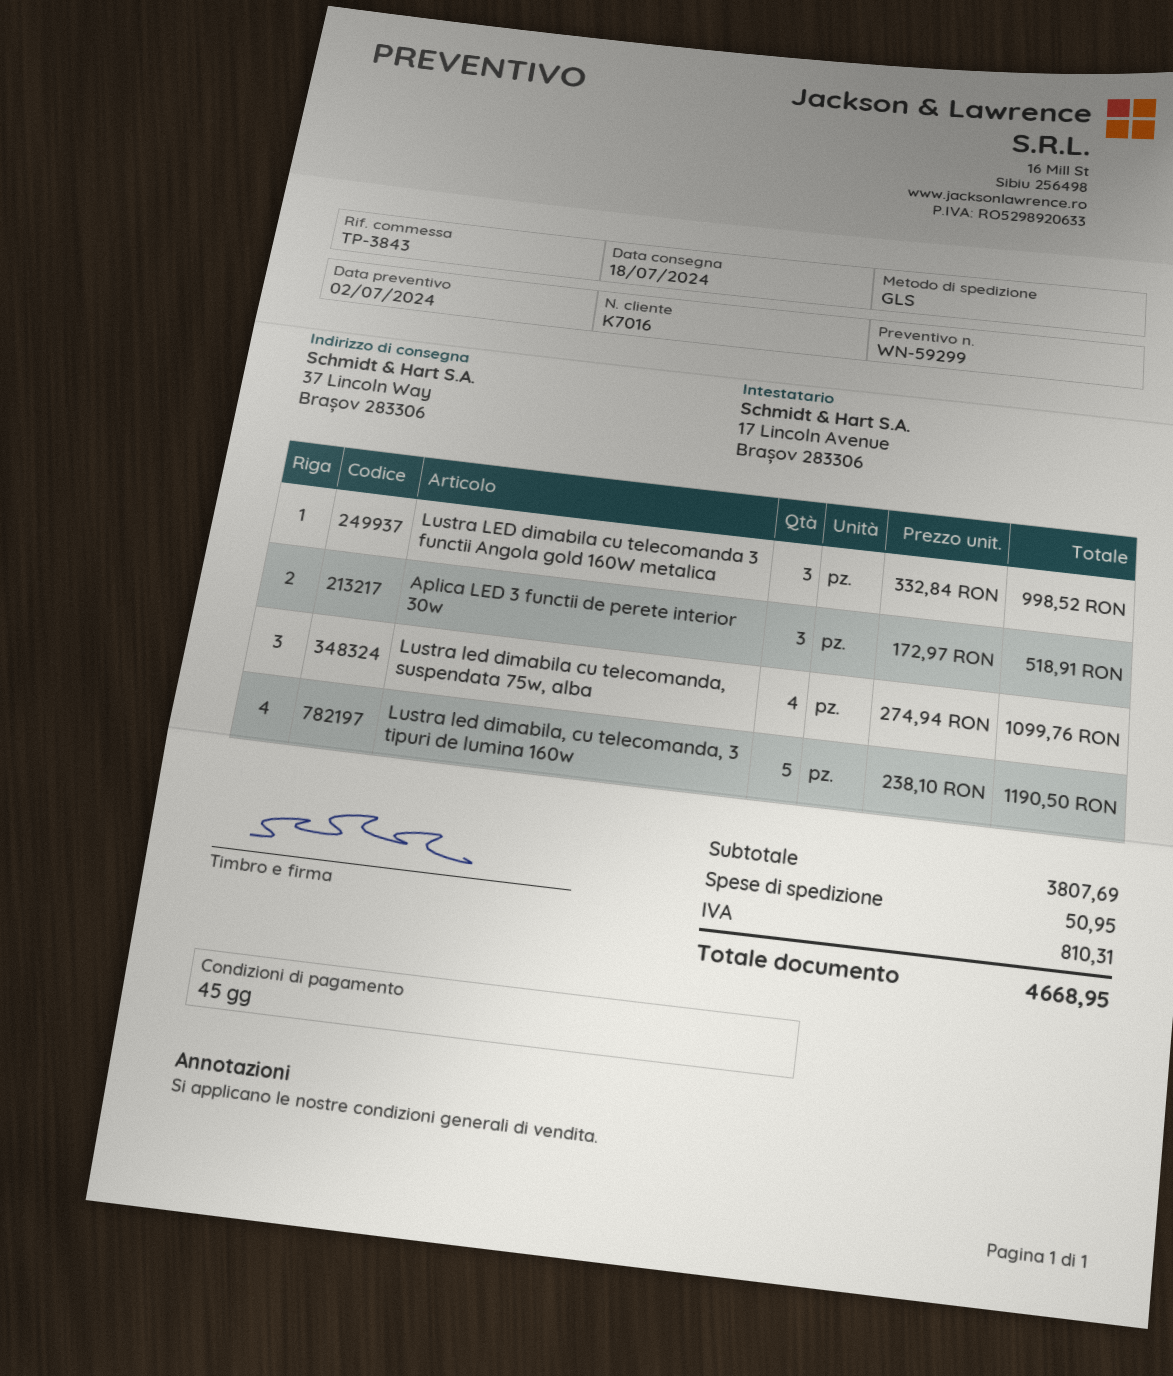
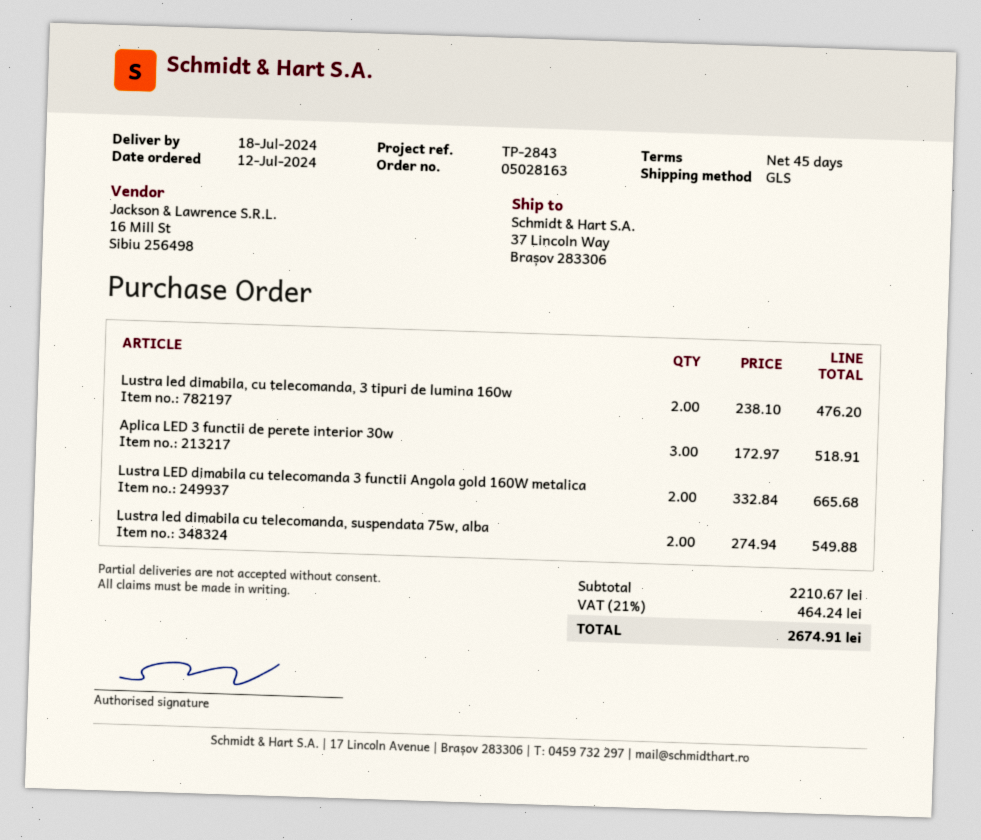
reference: TP-3843 -> TP-2843
Lustra LED dimabila cu telecomanda 3 functii Angola gold 160W metalica: 3 x 332.84 = 998.52 -> 2 x 332.84 = 665.68
Lustra led dimabila cu telecomanda, suspendata 75w, alba: 4 x 274.94 = 1099.76 -> 2 x 274.94 = 549.88
Lustra led dimabila, cu telecomanda, 3 tipuri de lumina 160w: 5 x 238.10 = 1190.50 -> 2 x 238.10 = 476.20
subtotal: 3807.69 -> 2210.67
shipping: 50.95 -> none
tax: 810.31 -> 464.24
total: 4668.95 -> 2674.91

